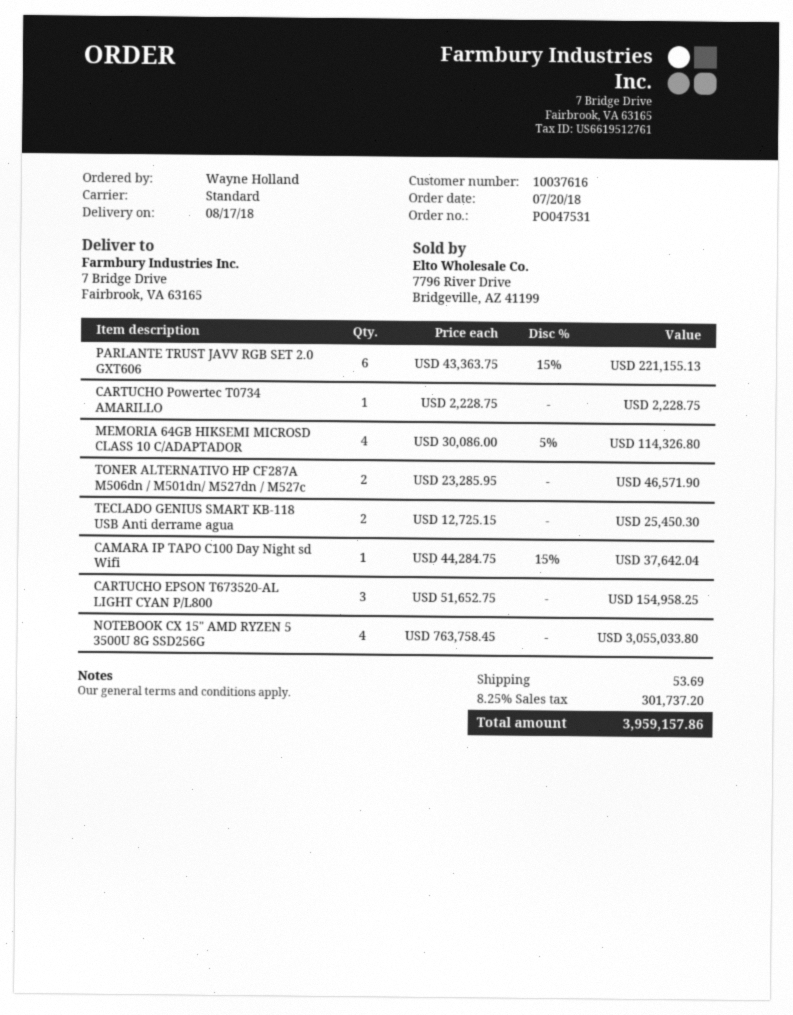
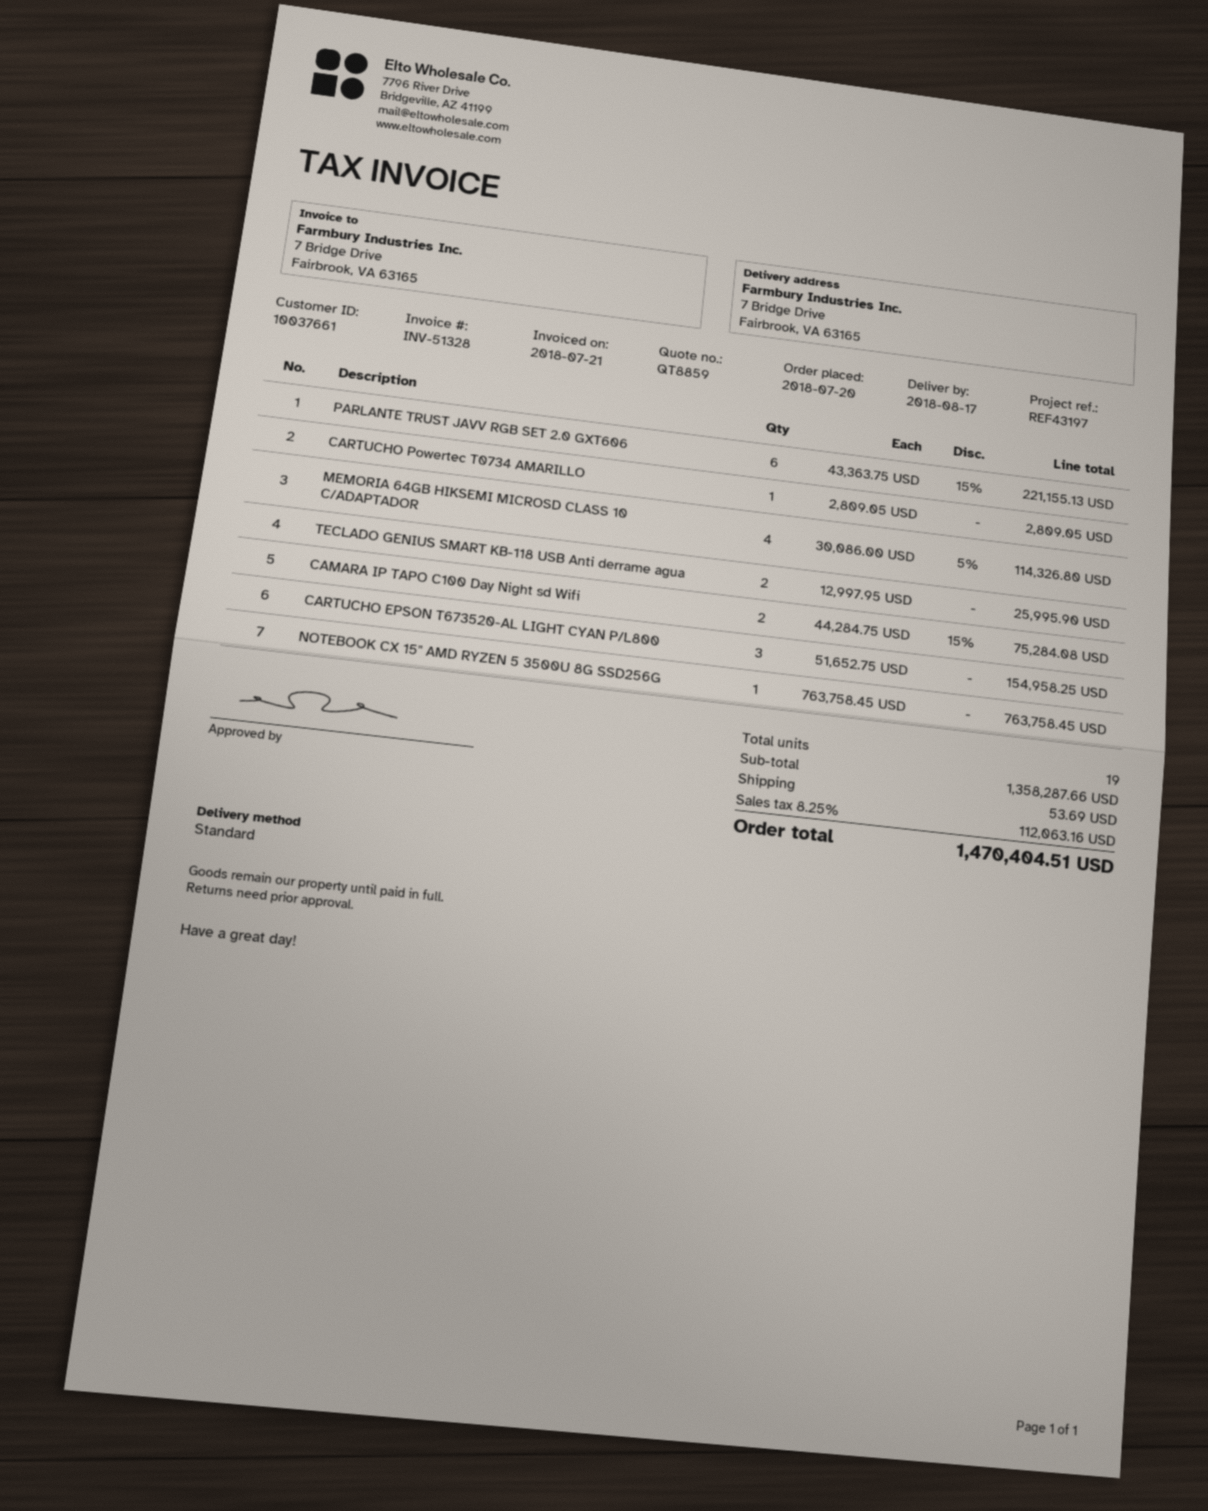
customer number: 10037616 -> 10037661
CARTUCHO Powertec T0734 AMARILLO: 1 x 2228.75 = 2228.75 -> 1 x 2809.05 = 2809.05
TONER ALTERNATIVO HP CF287A M506dn / M501dn/ M527dn / M527c: 2 x 23285.95 = 46571.90 -> none
TECLADO GENIUS SMART KB-118 USB Anti derrame agua: 2 x 12725.15 = 25450.30 -> 2 x 12997.95 = 25995.90
CAMARA IP TAPO C100 Day Night sd Wifi: 1 x 44284.75 - 15% = 37642.04 -> 2 x 44284.75 - 15% = 75284.08
NOTEBOOK CX 15" AMD RYZEN 5 3500U 8G SSD256G: 4 x 763758.45 = 3055033.80 -> 1 x 763758.45 = 763758.45
tax: 8.25% = 301737.20 -> 8.25% = 112063.16
total: 3959157.86 -> 1470404.51

